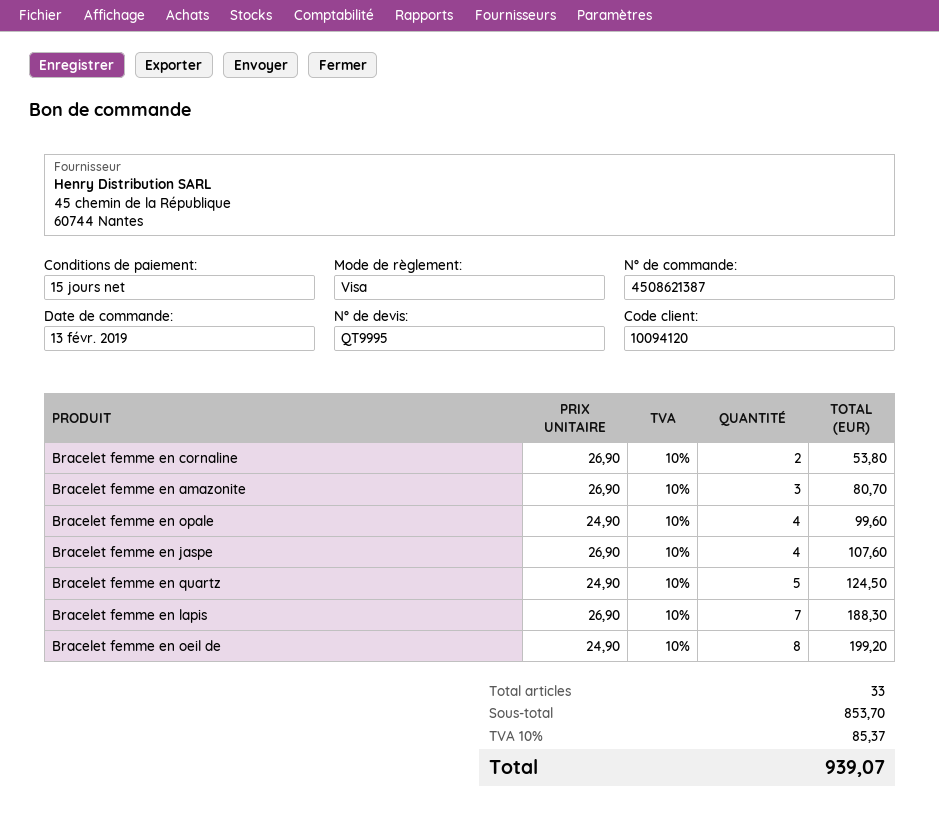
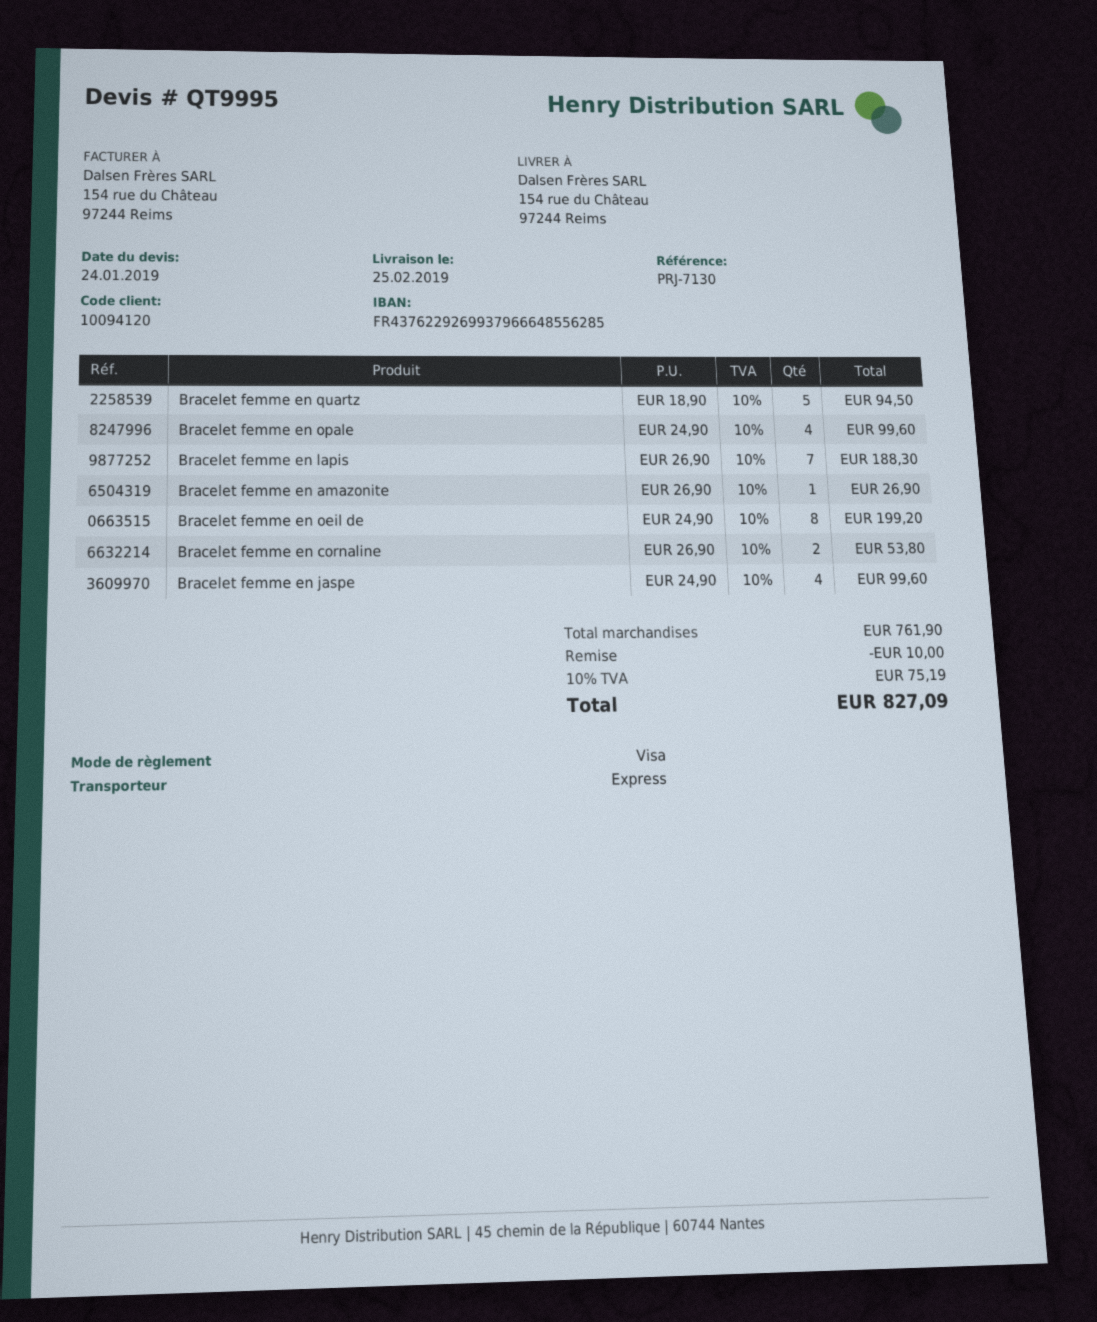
Bracelet femme en amazonite: 3 x 26.90 = 80.70 -> 1 x 26.90 = 26.90
Bracelet femme en jaspe: 4 x 26.90 = 107.60 -> 4 x 24.90 = 99.60
Bracelet femme en quartz: 5 x 24.90 = 124.50 -> 5 x 18.90 = 94.50
subtotal: 853.70 -> 761.90
discount: none -> 10.00
tax: 10% = 85.37 -> 10% = 75.19
total: 939.07 -> 827.09

